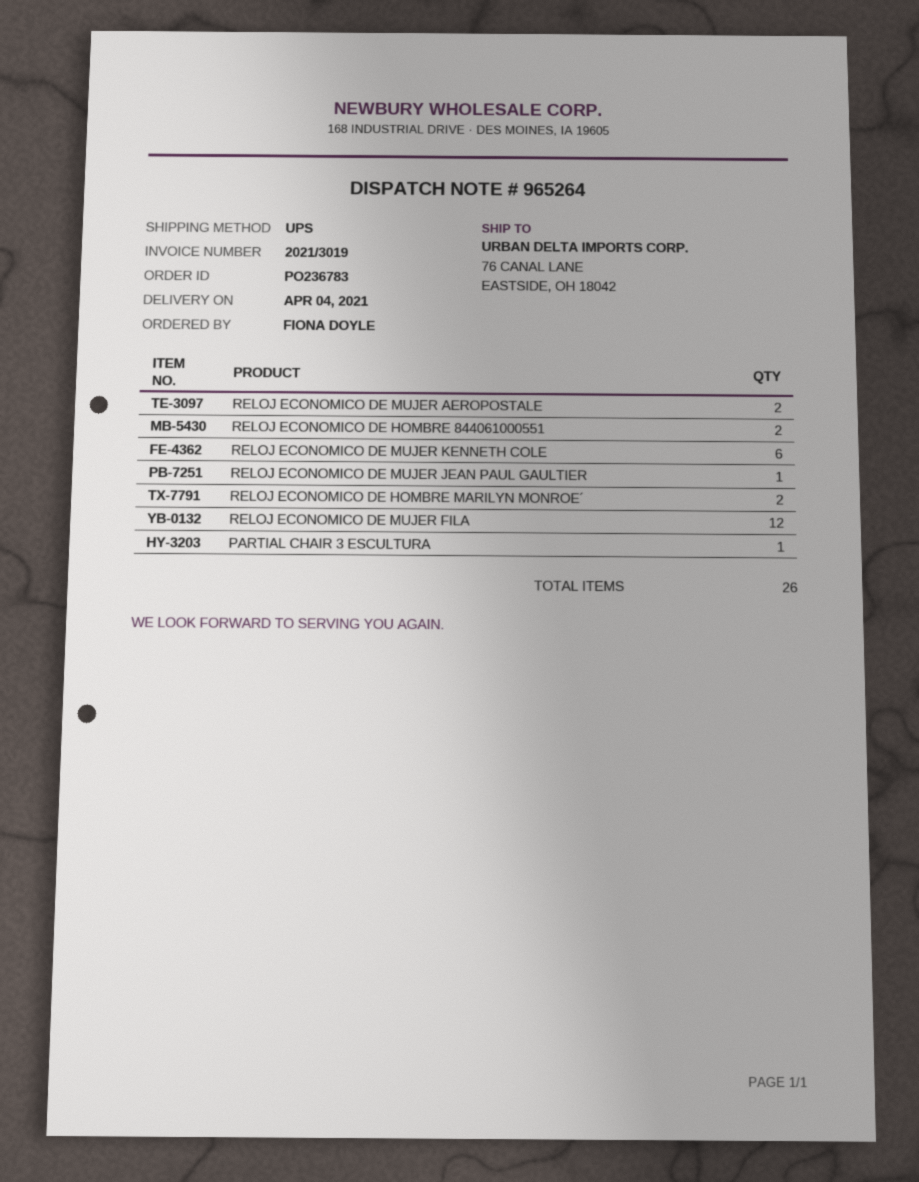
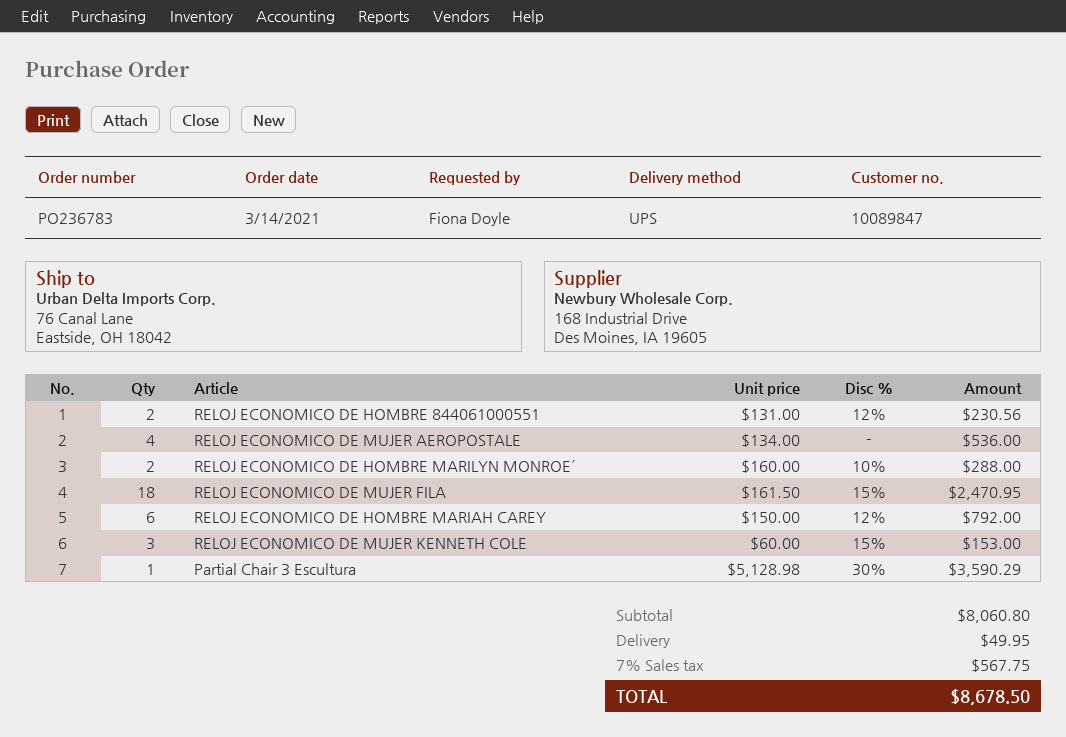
RELOJ ECONOMICO DE MUJER AEROPOSTALE: 2 -> 4
RELOJ ECONOMICO DE MUJER KENNETH COLE: 6 -> 3
RELOJ ECONOMICO DE MUJER JEAN PAUL GAULTIER: 1 -> none
RELOJ ECONOMICO DE MUJER FILA: 12 -> 18
RELOJ ECONOMICO DE HOMBRE MARIAH CAREY: none -> 6

